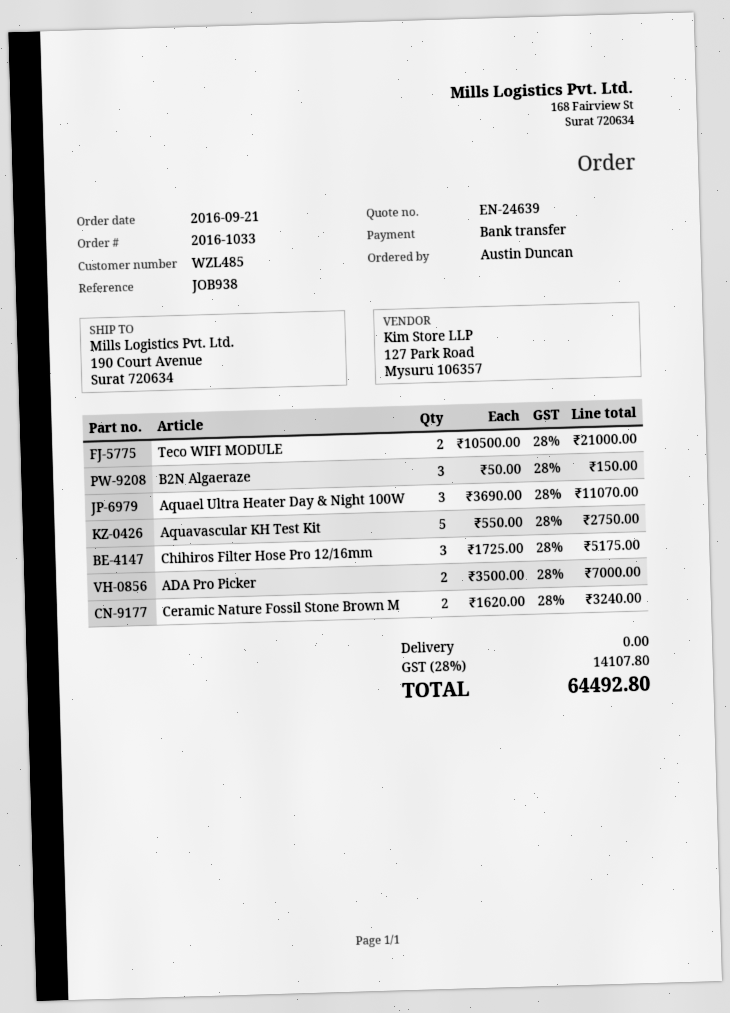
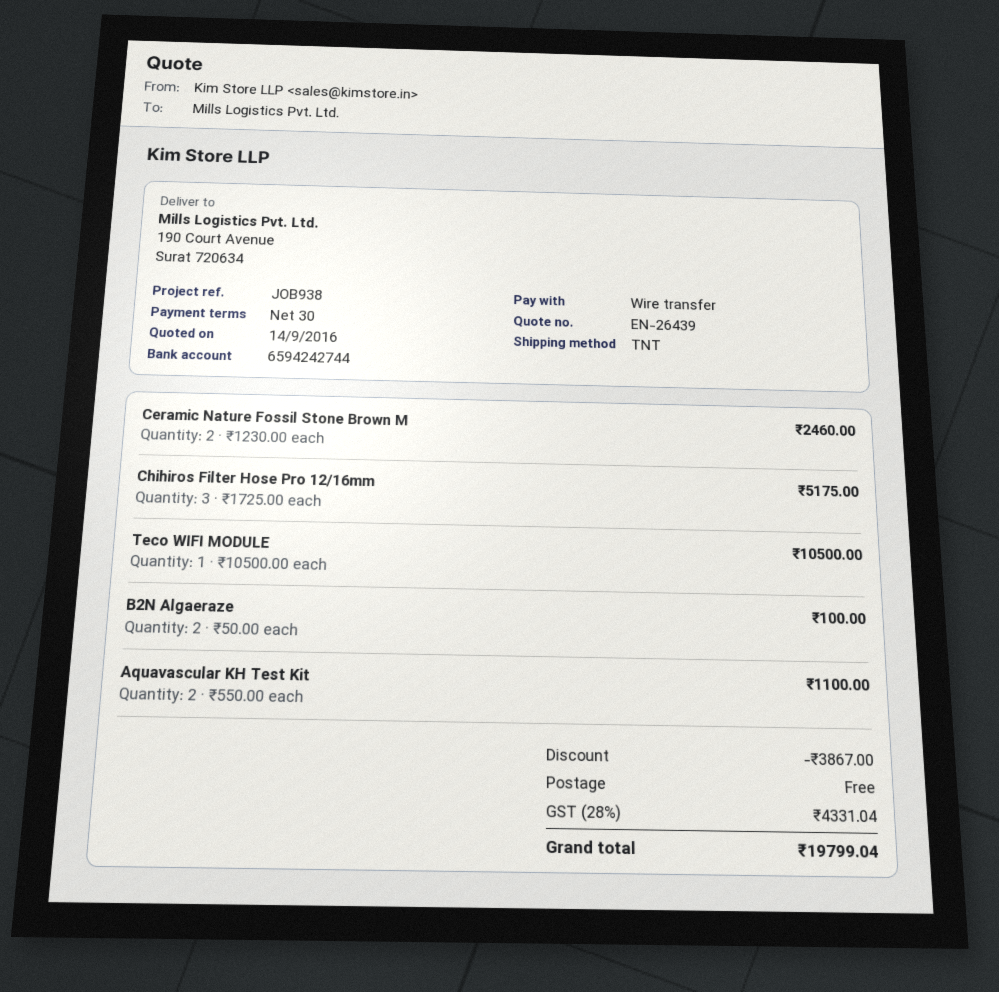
quote number: EN-24639 -> EN-26439
Teco WIFI MODULE: 2 x 10500.00 = 21000.00 -> 1 x 10500.00 = 10500.00
B2N Algaeraze: 3 x 50.00 = 150.00 -> 2 x 50.00 = 100.00
Aquael Ultra Heater Day & Night 100W: 3 x 3690.00 = 11070.00 -> none
Aquavascular KH Test Kit: 5 x 550.00 = 2750.00 -> 2 x 550.00 = 1100.00
ADA Pro Picker: 2 x 3500.00 = 7000.00 -> none
Ceramic Nature Fossil Stone Brown M: 2 x 1620.00 = 3240.00 -> 2 x 1230.00 = 2460.00
discount: none -> 3867.00
tax: 28% = 14107.80 -> 28% = 4331.04
total: 64492.80 -> 19799.04

